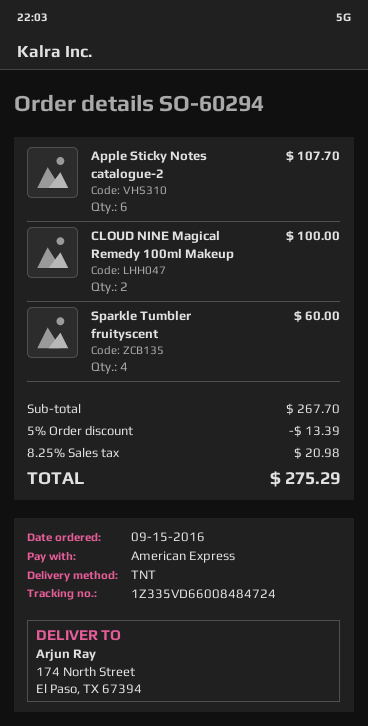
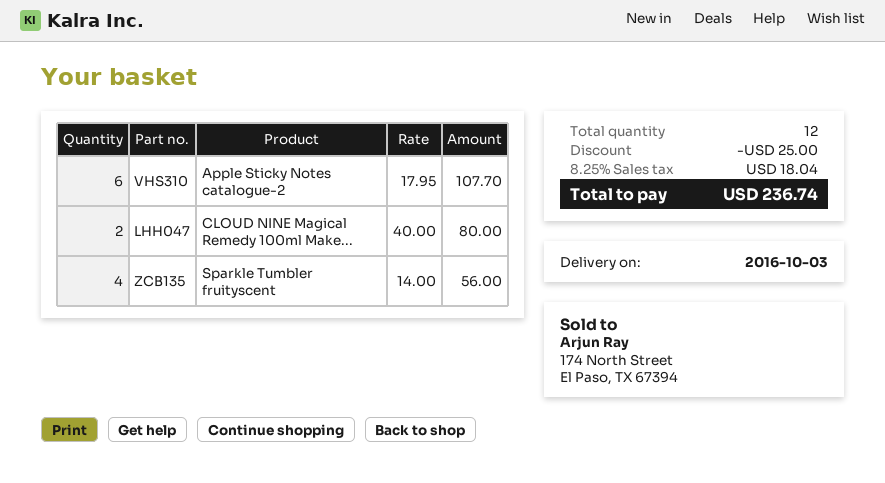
CLOUD NINE Magical Remedy 100ml Makeup: 2 for 100.00 -> 2 for 80.00
Sparkle Tumbler fruityscent: 4 for 60.00 -> 4 for 56.00
discount: 13.39 -> 25.00
tax: 8.25% = 20.98 -> 8.25% = 18.04
total: 275.29 -> 236.74

